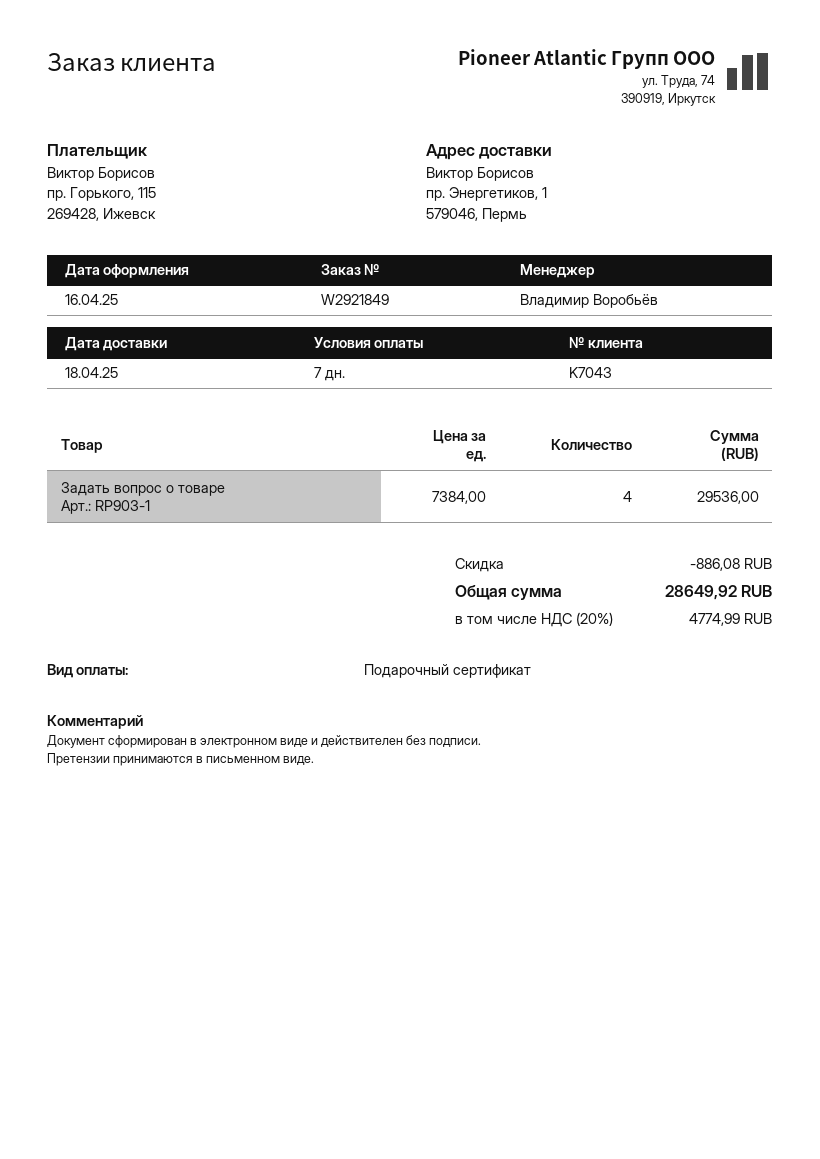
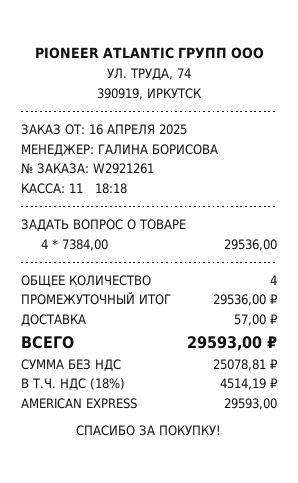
order number: W2921849 -> W2921261
sales rep: Владимир Воробьёв -> ГАЛИНА БОРИСОВА
payment method: gift card -> American Express
discount: 886.08 -> none
shipping: none -> 57.00
tax: 20% = 4774.99 -> 18% = 4514.19
total: 28649.92 -> 29593.00

